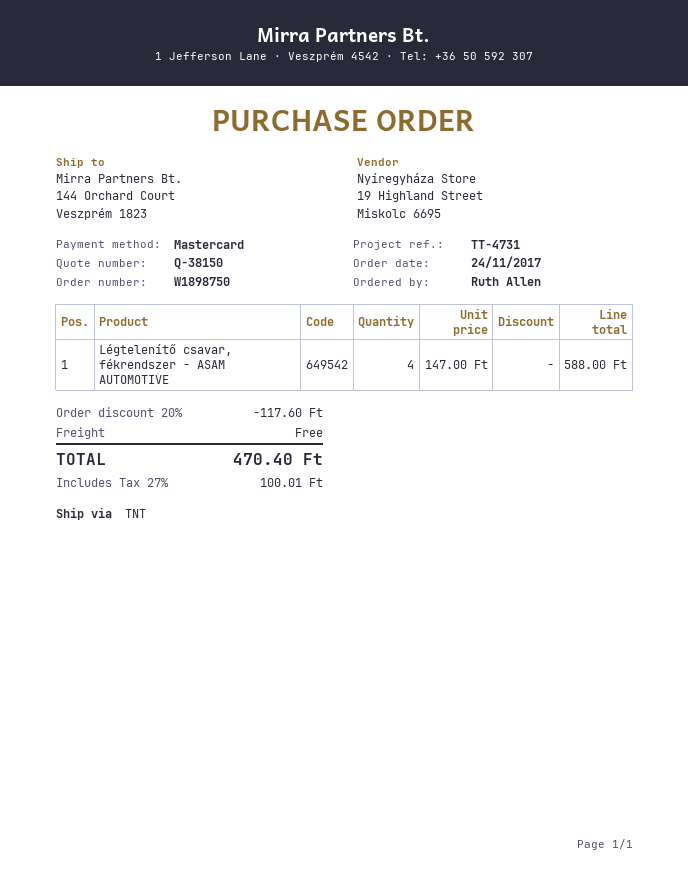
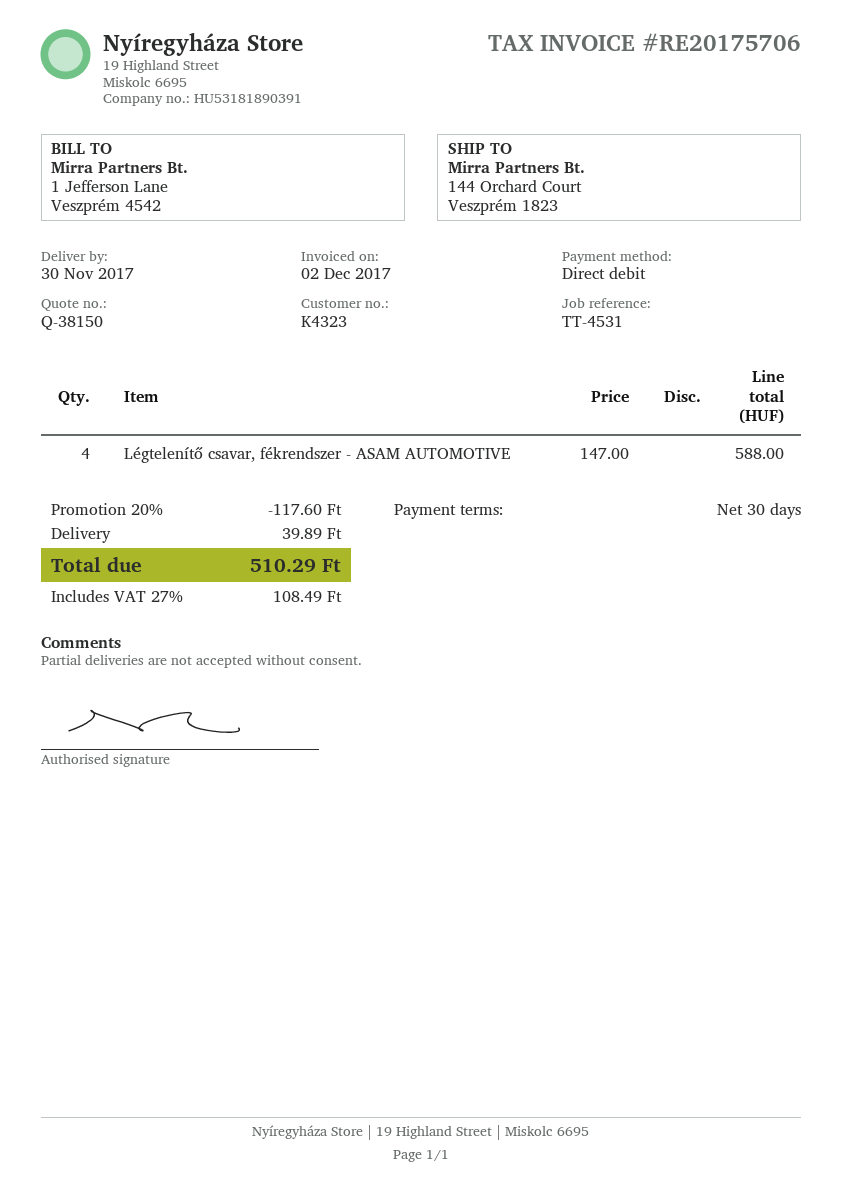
reference: TT-4731 -> TT-4531
payment method: Mastercard -> direct debit
shipping: 0.00 -> 39.89
tax: 27% = 100.01 -> 27% = 108.49
total: 470.40 -> 510.29

